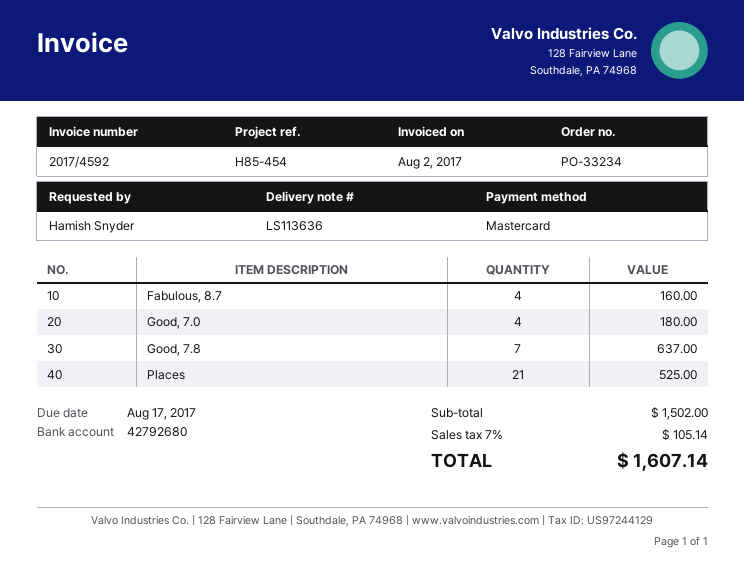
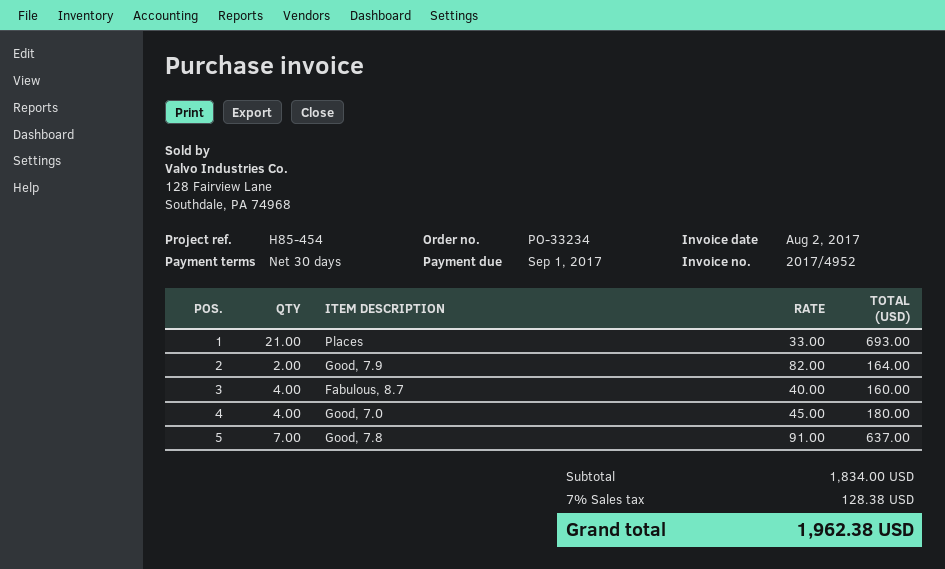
invoice number: 2017/4592 -> 2017/4952
due date: 2017-08-17 -> 2017-09-01
Places: 21 for 525.00 -> 21 for 693.00
Good, 7.9: none -> 2 for 164.00
subtotal: 1502.00 -> 1834.00
tax: 7% = 105.14 -> 7% = 128.38
total: 1607.14 -> 1962.38

